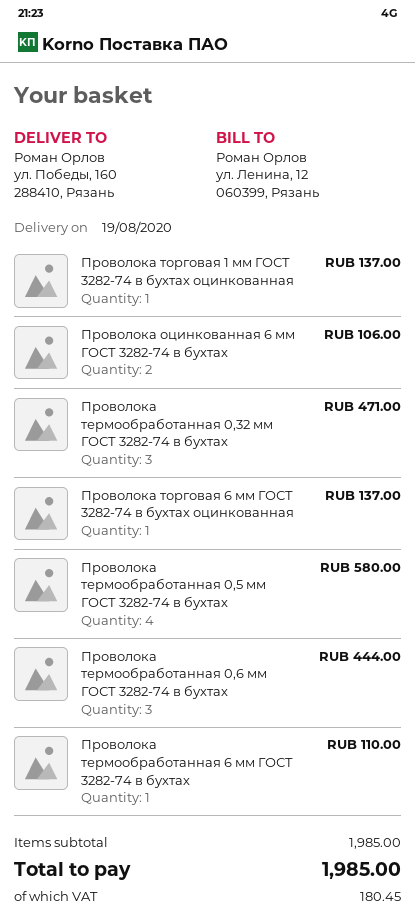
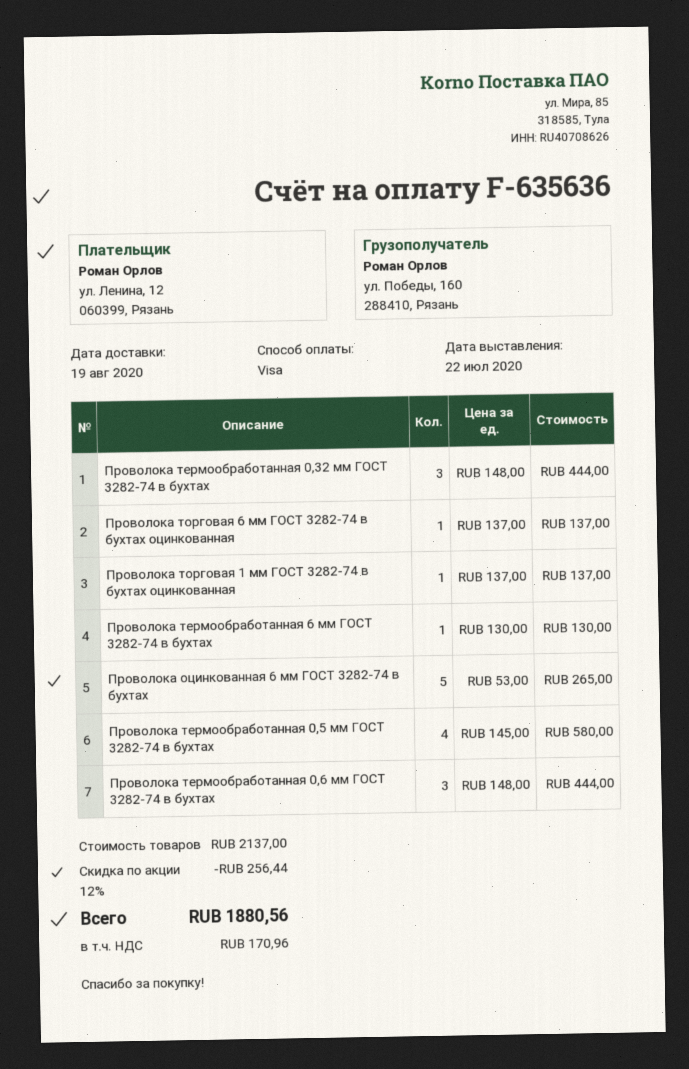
Проволока оцинкованная 6 мм ГОСТ 3282-74 в бухтах: 2 for 106.00 -> 5 for 265.00
Проволока термообработанная 0,32 мм ГОСТ 3282-74 в бухтах: 3 for 471.00 -> 3 for 444.00
Проволока термообработанная 6 мм ГОСТ 3282-74 в бухтах: 1 for 110.00 -> 1 for 130.00
subtotal: 1985.00 -> 2137.00
discount: none -> 12% = 256.44
tax: 180.45 -> 170.96
total: 1985.00 -> 1880.56

